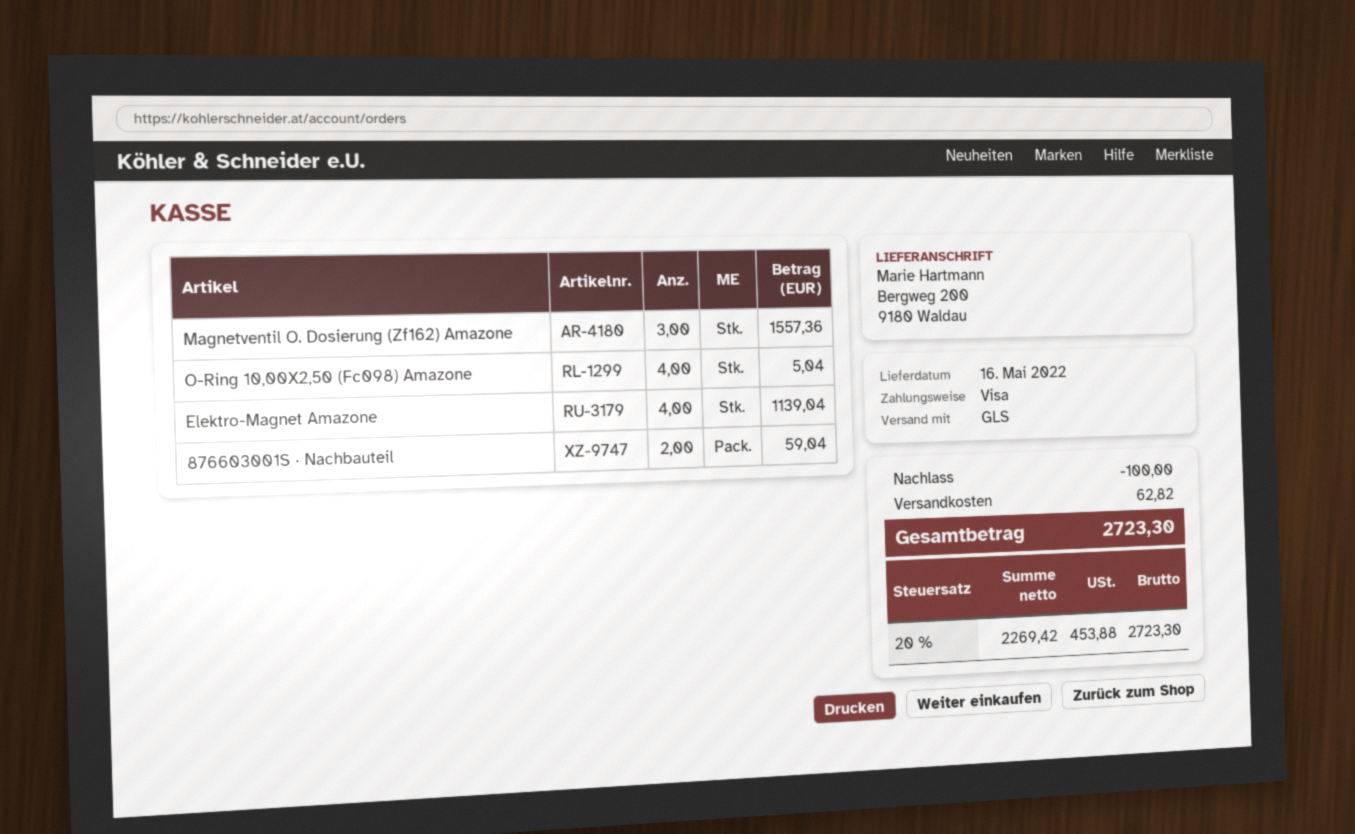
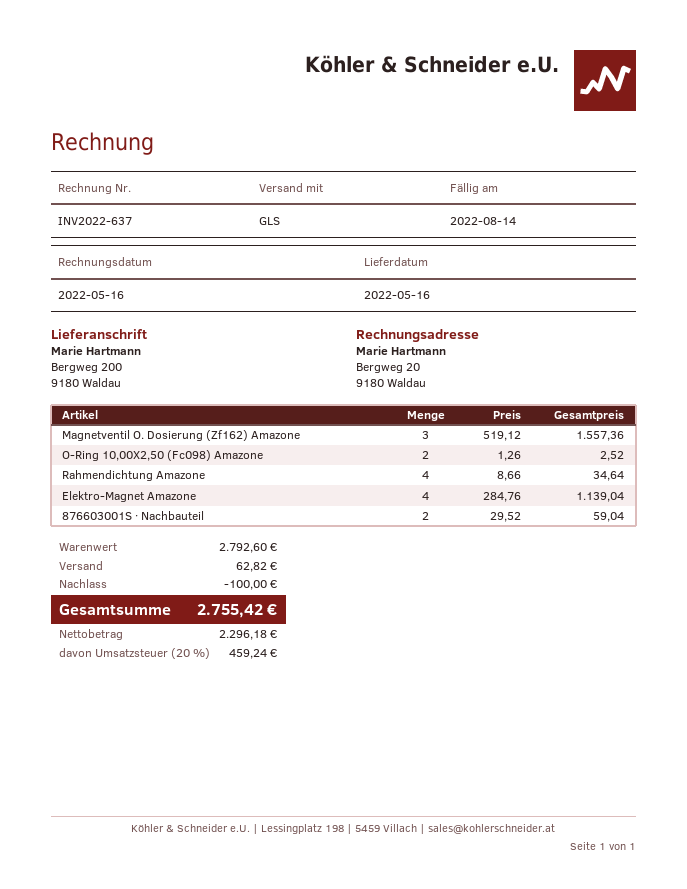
O-Ring 10,00X2,50 (Fc098) Amazone: 4 for 5.04 -> 2 for 2.52
Rahmendichtung Amazone: none -> 4 for 34.64
net: 2269.42 -> 2296.18
tax: 20% = 453.88 -> 20% = 459.24
total: 2723.30 -> 2755.42

